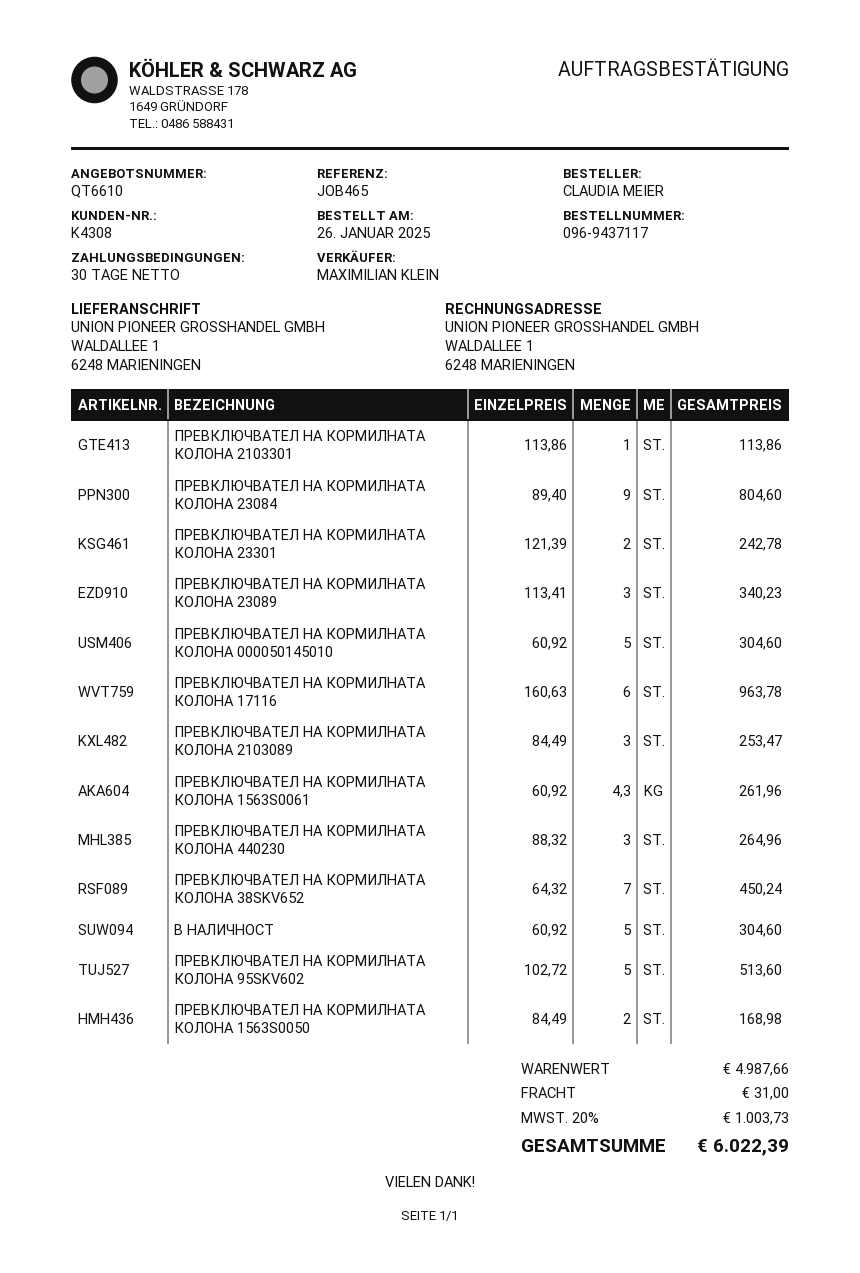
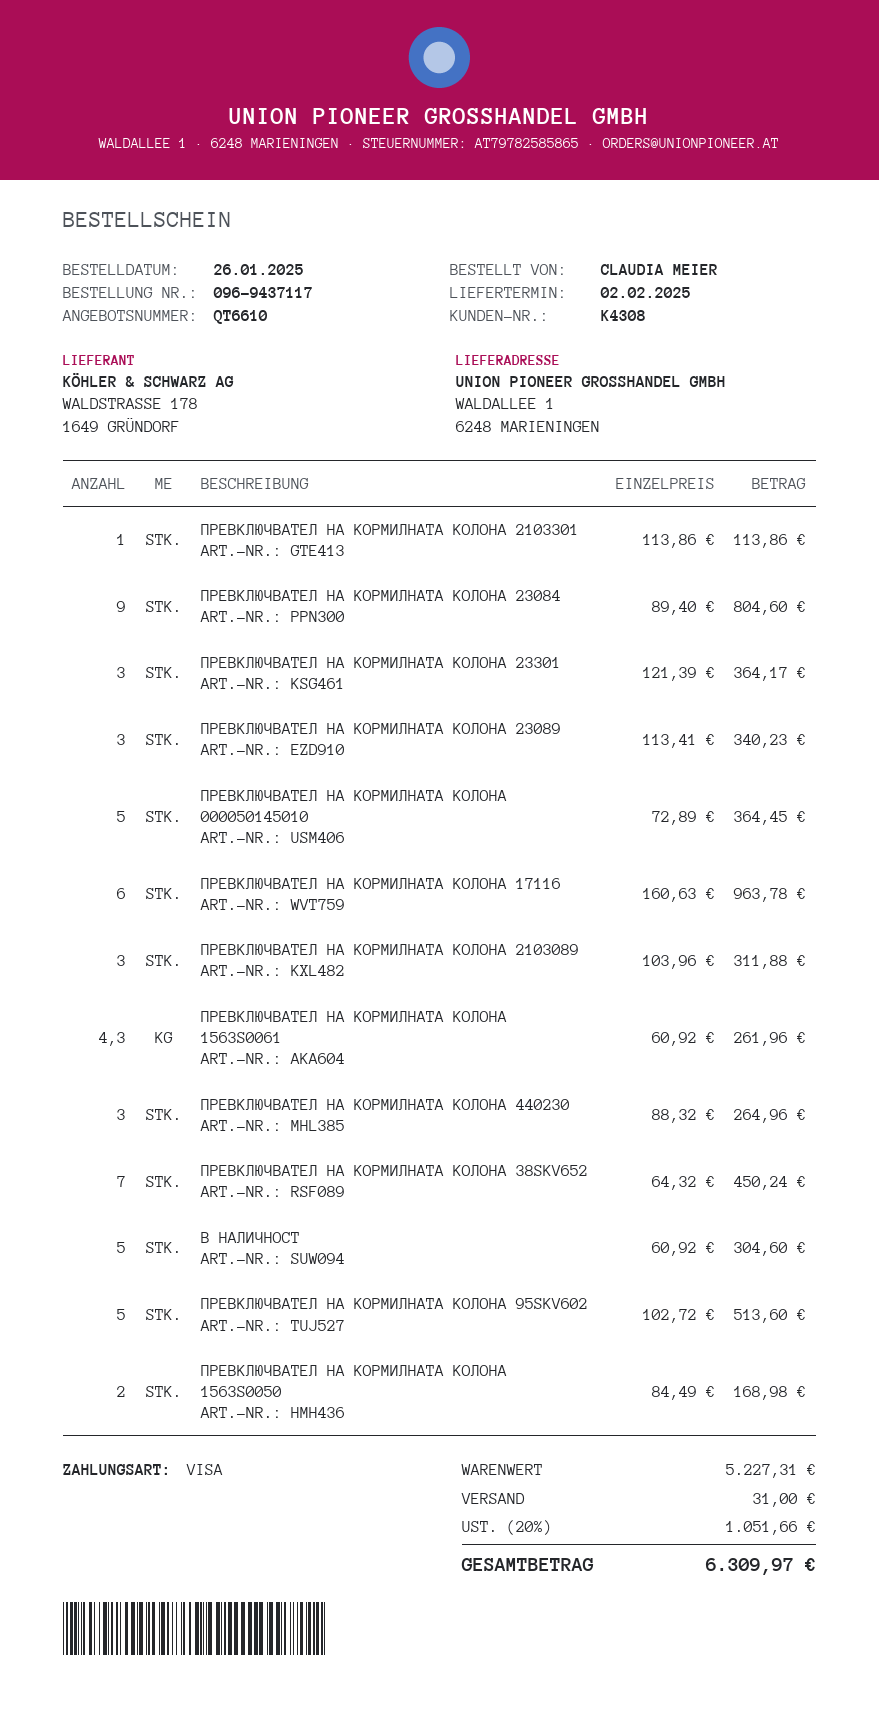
ПРЕВКЛЮЧВАТЕЛ НА КОРМИЛНАТА КОЛОНА 23301: 2 x 121.39 = 242.78 -> 3 x 121.39 = 364.17
ПРЕВКЛЮЧВАТЕЛ НА КОРМИЛНАТА КОЛОНА 000050145010: 5 x 60.92 = 304.60 -> 5 x 72.89 = 364.45
ПРЕВКЛЮЧВАТЕЛ НА КОРМИЛНАТА КОЛОНА 2103089: 3 x 84.49 = 253.47 -> 3 x 103.96 = 311.88
subtotal: 4987.66 -> 5227.31
tax: 20% = 1003.73 -> 20% = 1051.66
total: 6022.39 -> 6309.97

